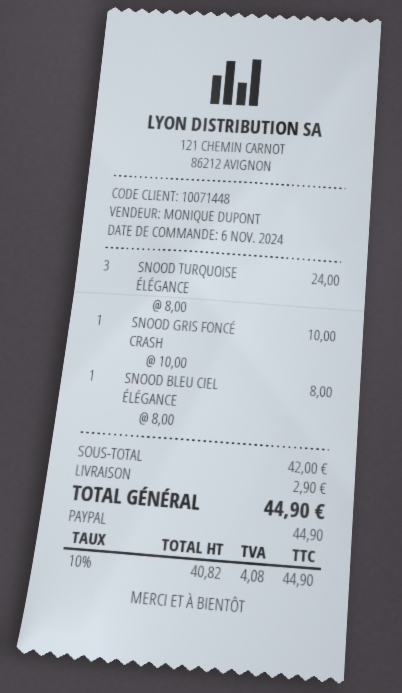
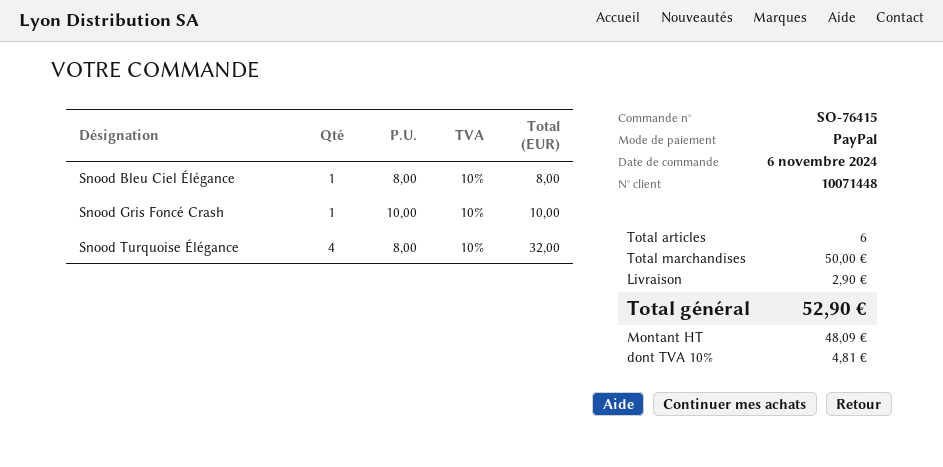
SNOOD TURQUOISE ÉLÉGANCE: 3 x 8.00 = 24.00 -> 4 x 8.00 = 32.00
subtotal: 42.00 -> 50.00
net: 40.82 -> 48.09
tax: 10% = 4.08 -> 10% = 4.81
total: 44.90 -> 52.90

